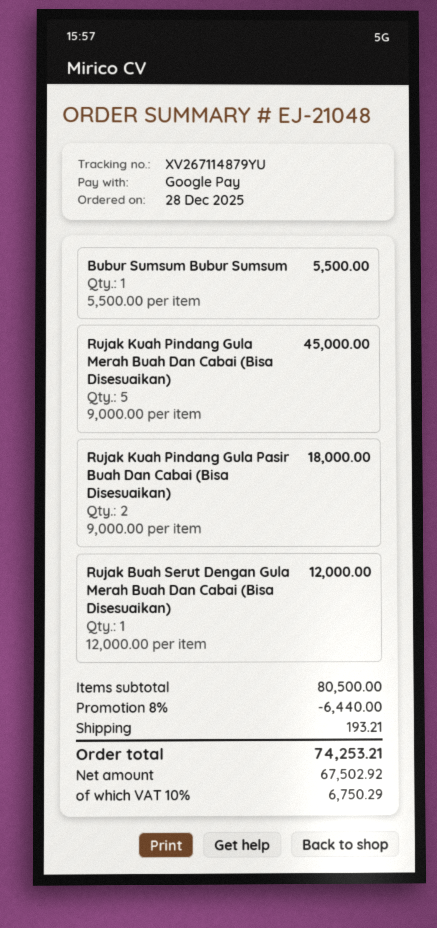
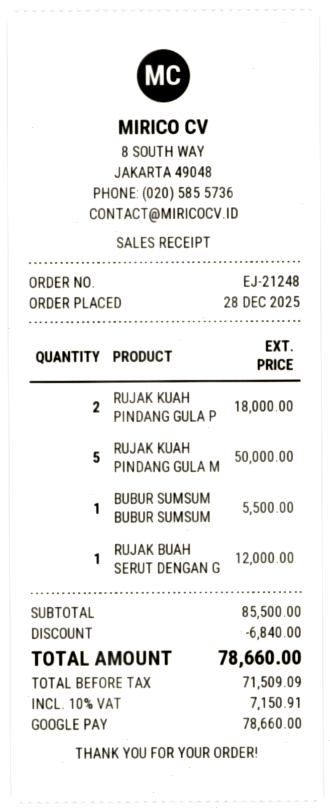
order number: EJ-21048 -> EJ-21248
Rujak Kuah Pindang Gula Merah Buah Dan Cabai (Bisa Disesuaikan): 5 for 45000.00 -> 5 for 50000.00
subtotal: 80500.00 -> 85500.00
discount: 6440.00 -> 6840.00
shipping: 193.21 -> none
net: 67502.92 -> 71509.09
tax: 10% = 6750.29 -> 10% = 7150.91
total: 74253.21 -> 78660.00

